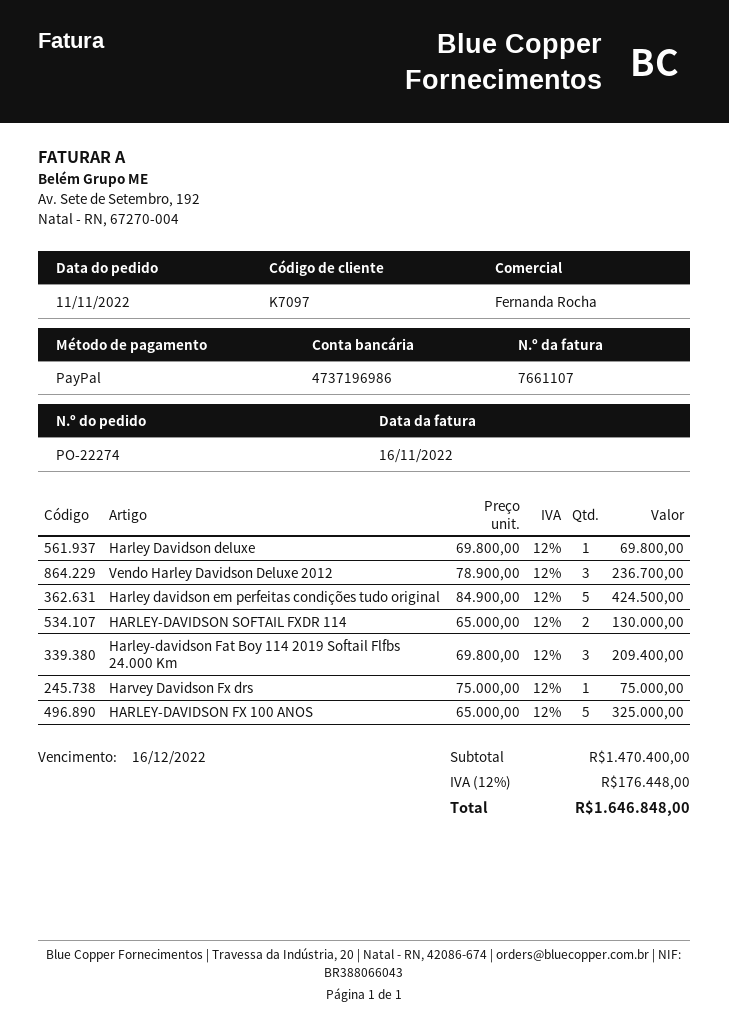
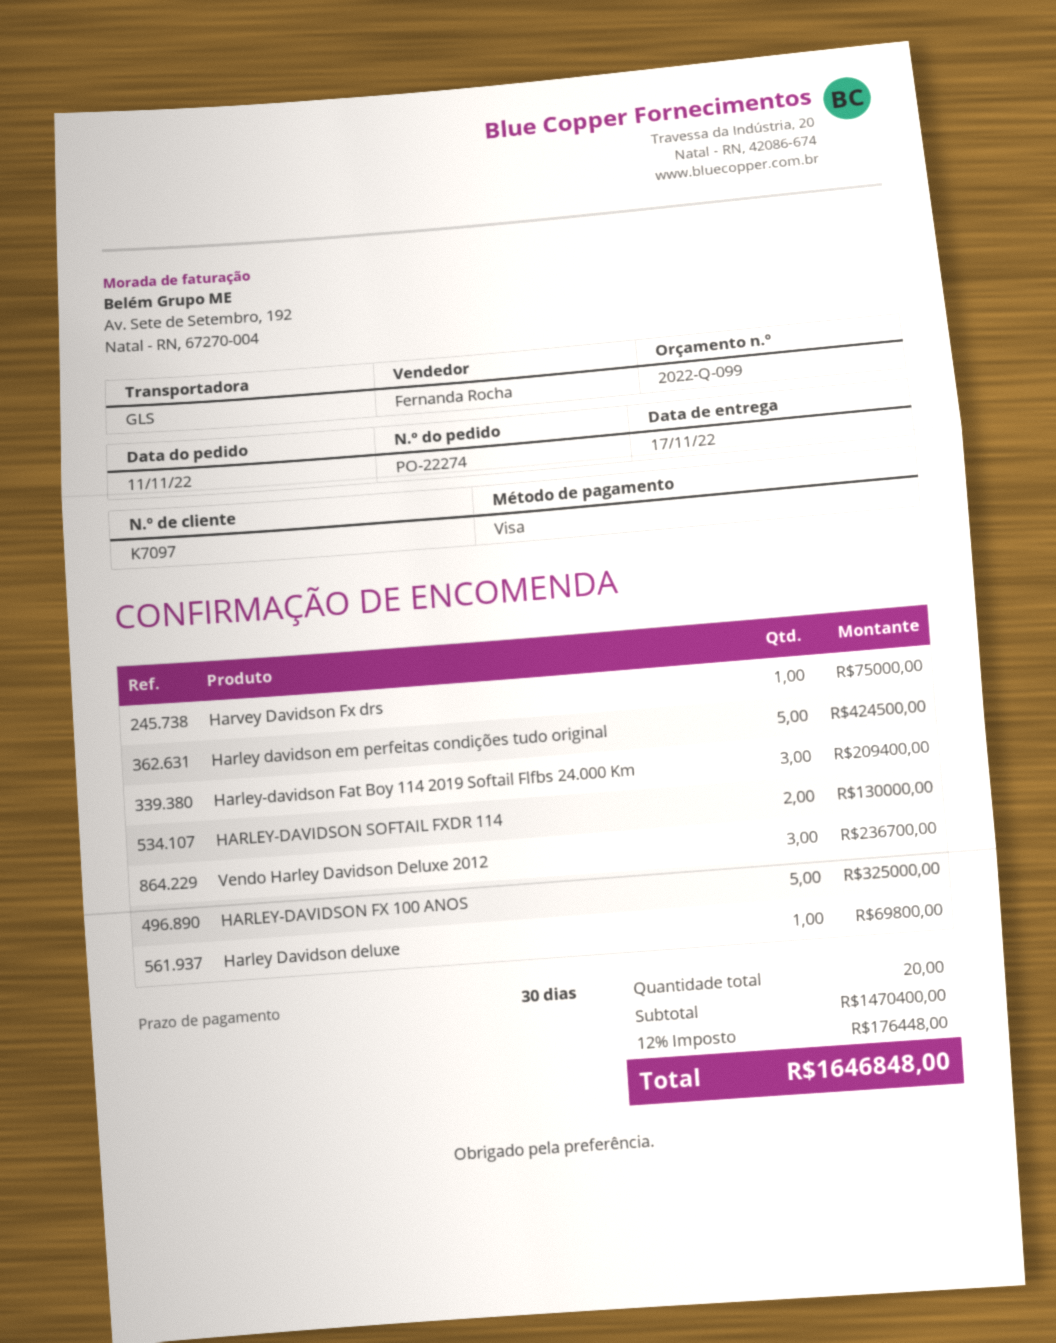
payment method: PayPal -> Visa

